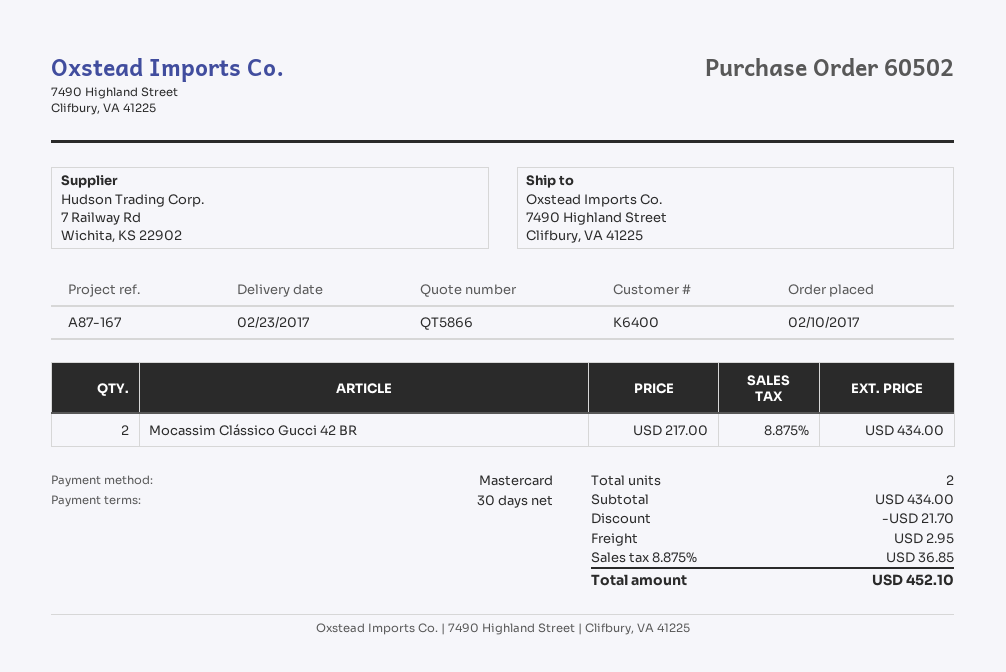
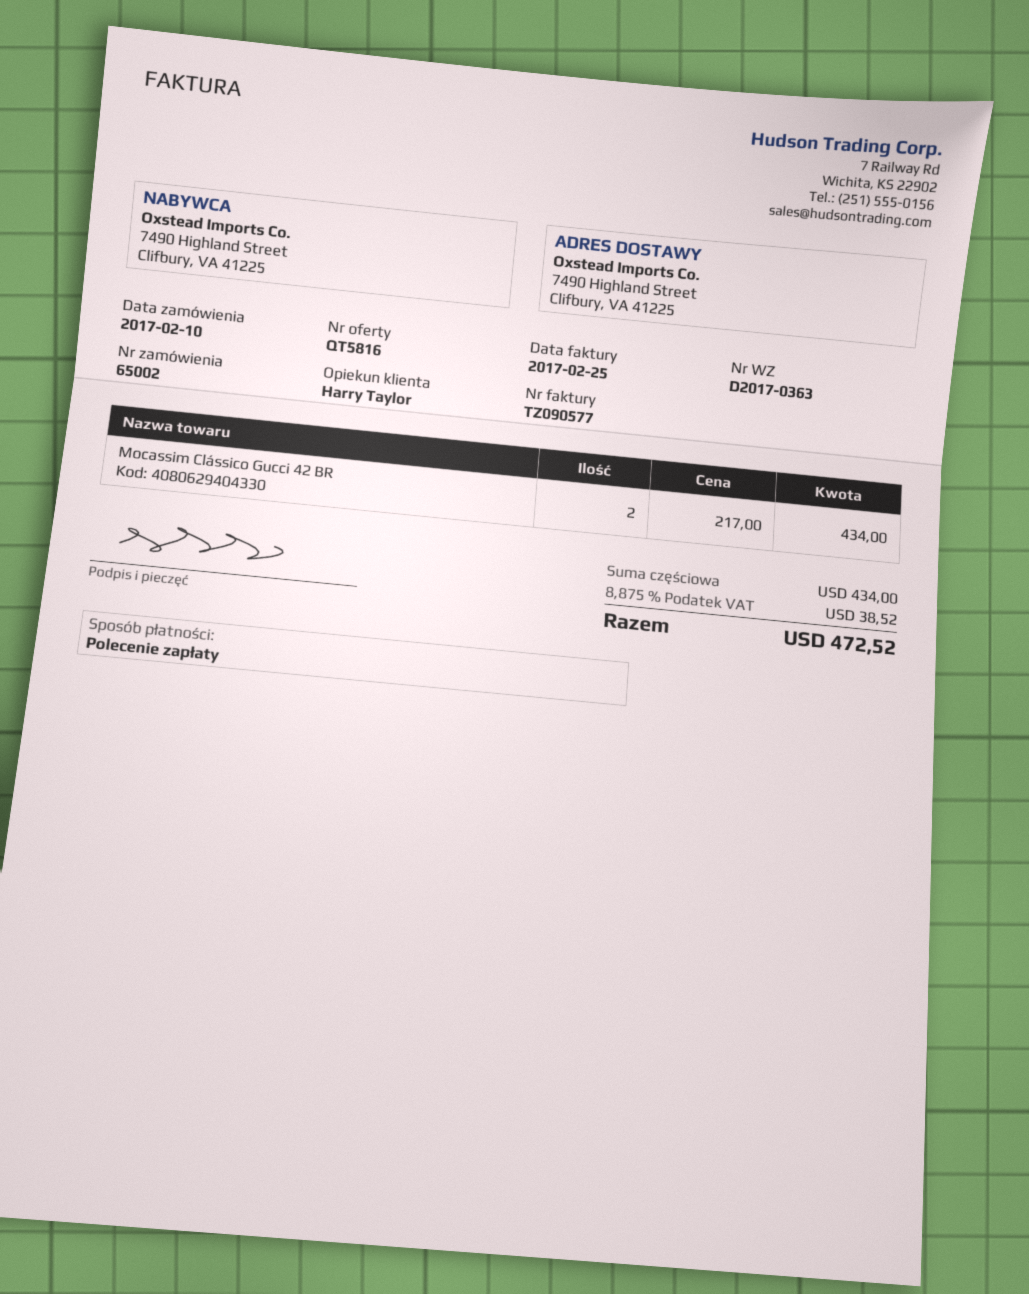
quote number: QT5866 -> QT5816
order number: 60502 -> 65002
payment method: Mastercard -> direct debit
discount: 21.70 -> none
shipping: 2.95 -> none
tax: 8.875% = 36.85 -> 8.875% = 38.52
total: 452.10 -> 472.52

